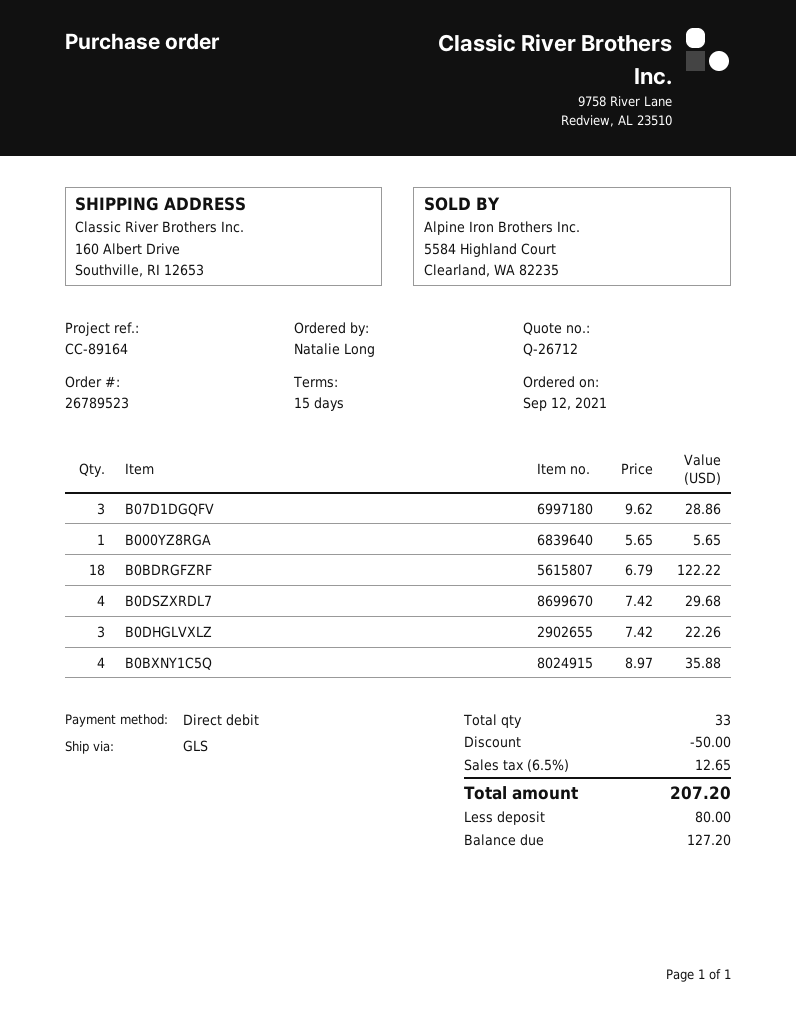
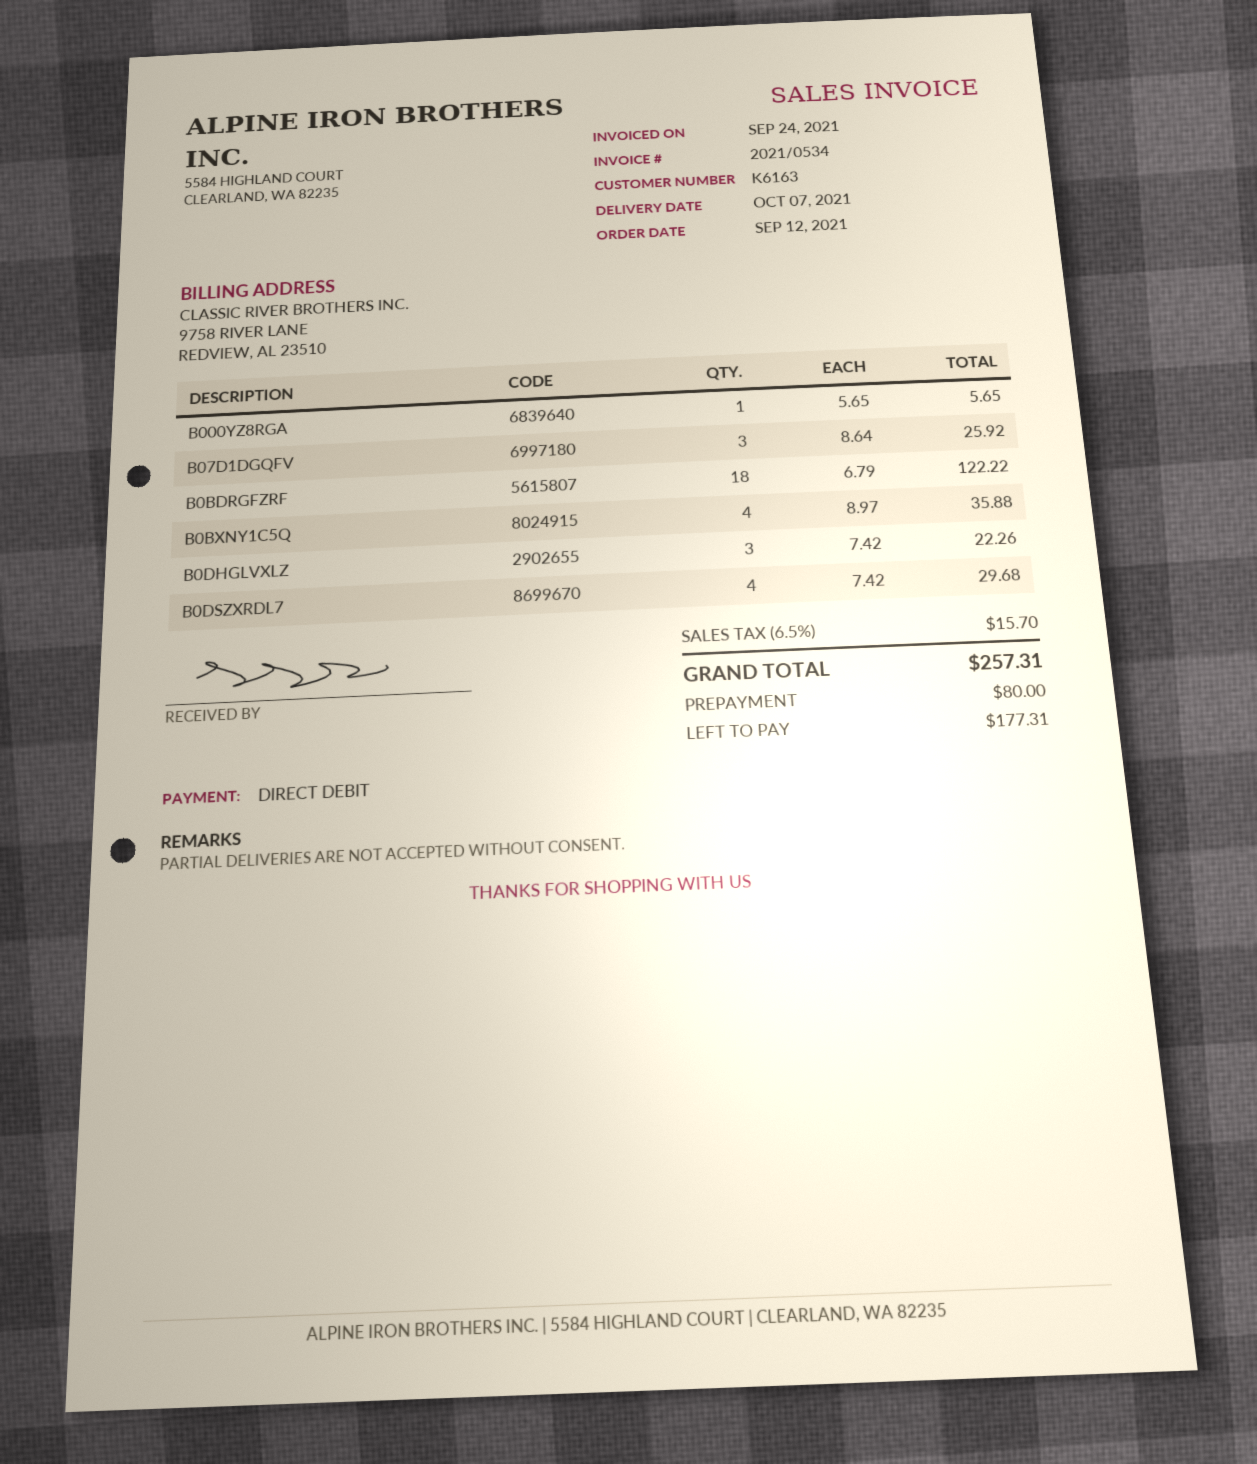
B07D1DGQFV: 3 x 9.62 = 28.86 -> 3 x 8.64 = 25.92
discount: 50.00 -> none
tax: 6.5% = 12.65 -> 6.5% = 15.70
total: 207.20 -> 257.31
balance: 127.20 -> 177.31

